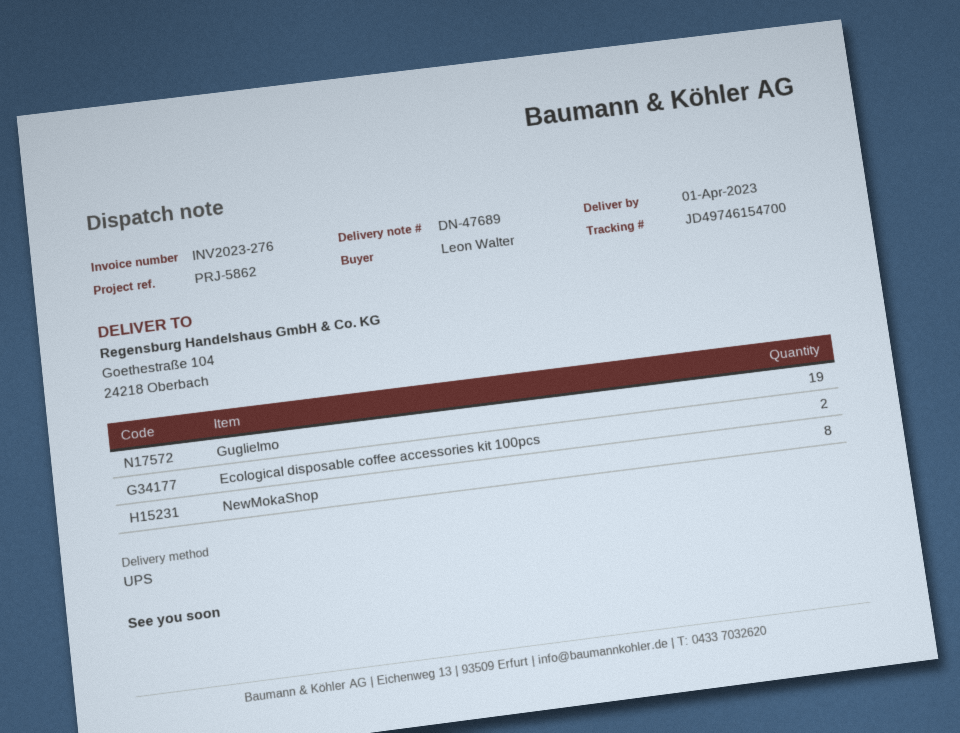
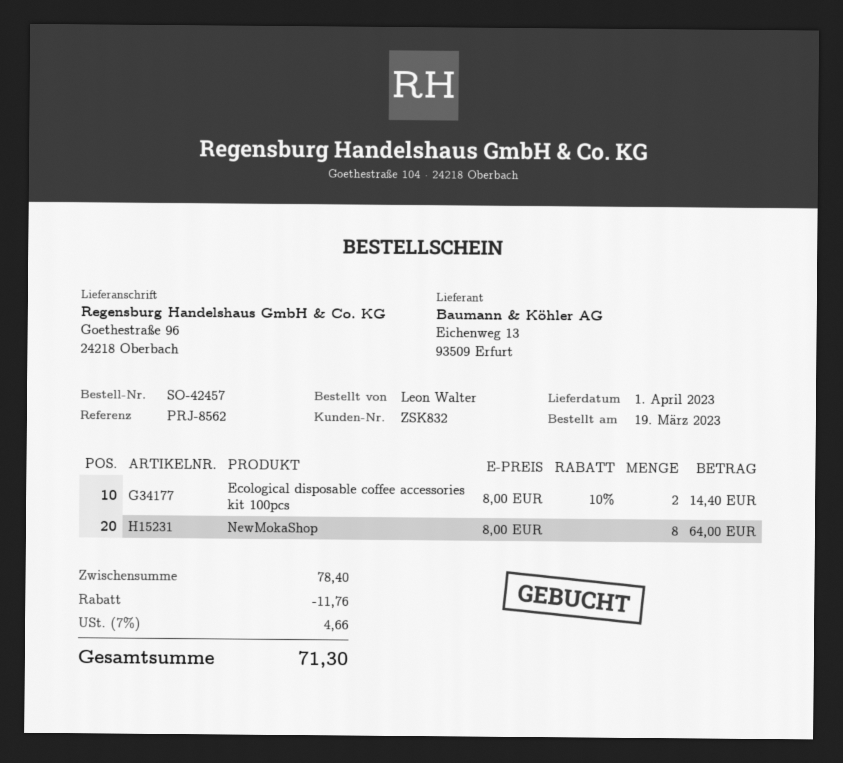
reference: PRJ-5862 -> PRJ-8562
ship to: Goethestraße 104, 24218 Oberbach -> Goethestraße 96, 24218 Oberbach
Guglielmo: 19 -> none

